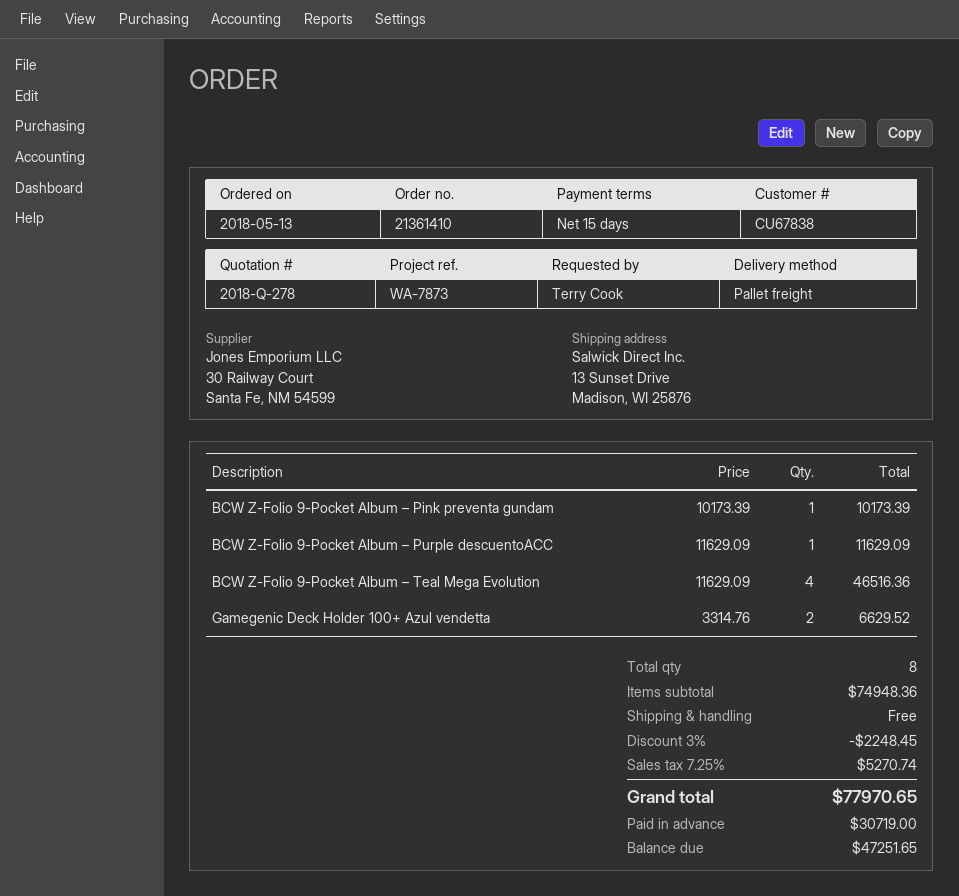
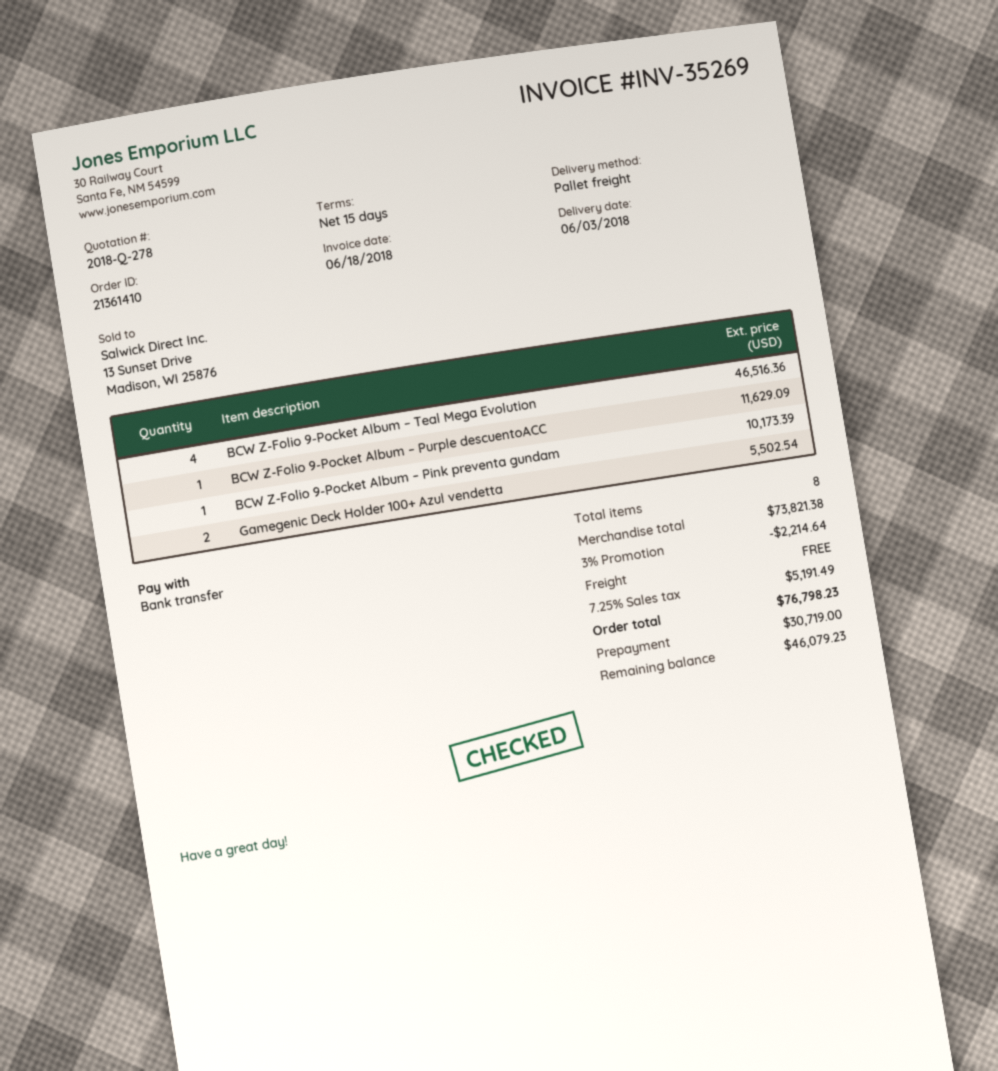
Gamegenic Deck Holder 100+ Azul vendetta: 2 for 6629.52 -> 2 for 5502.54
subtotal: 74948.36 -> 73821.38
discount: 3% = 2248.45 -> 3% = 2214.64
tax: 7.25% = 5270.74 -> 7.25% = 5191.49
total: 77970.65 -> 76798.23
balance: 47251.65 -> 46079.23

